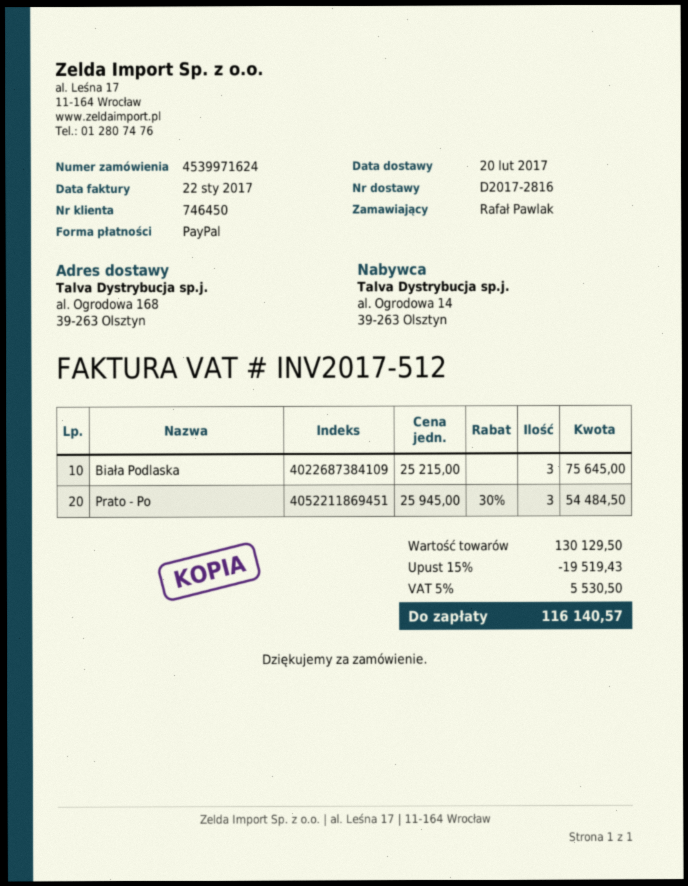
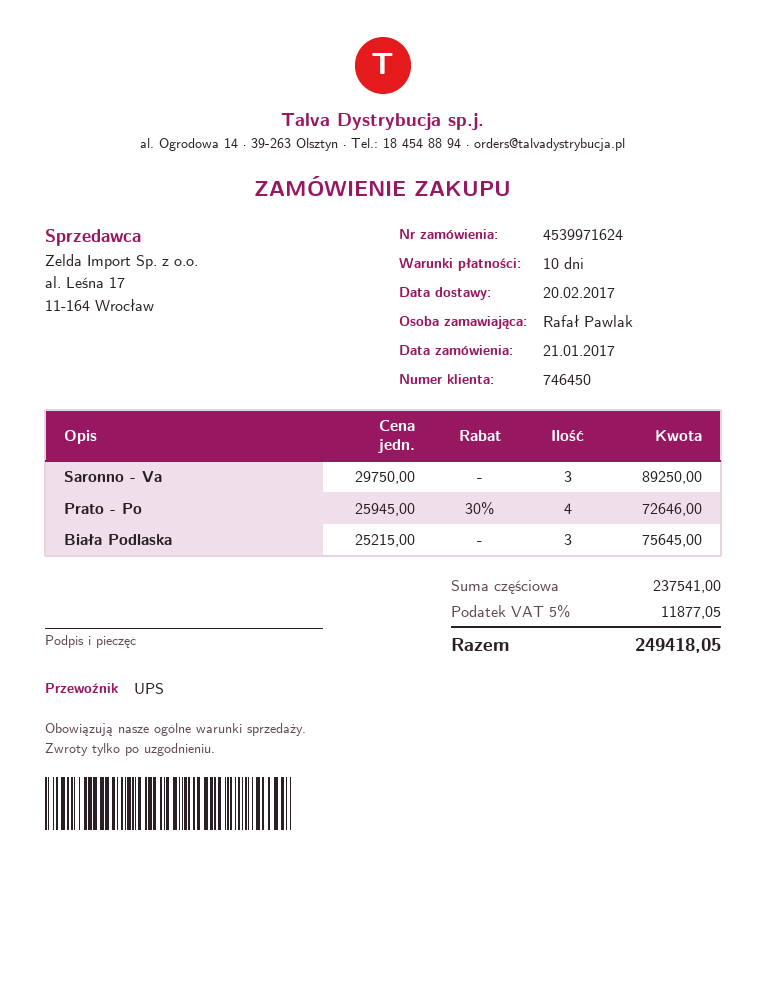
Prato - Po: 3 x 25945.00 - 30% = 54484.50 -> 4 x 25945.00 - 30% = 72646.00
Saronno - Va: none -> 3 x 29750.00 = 89250.00
subtotal: 130129.50 -> 237541.00
discount: 15% = 19519.43 -> none
tax: 5% = 5530.50 -> 5% = 11877.05
total: 116140.57 -> 249418.05

